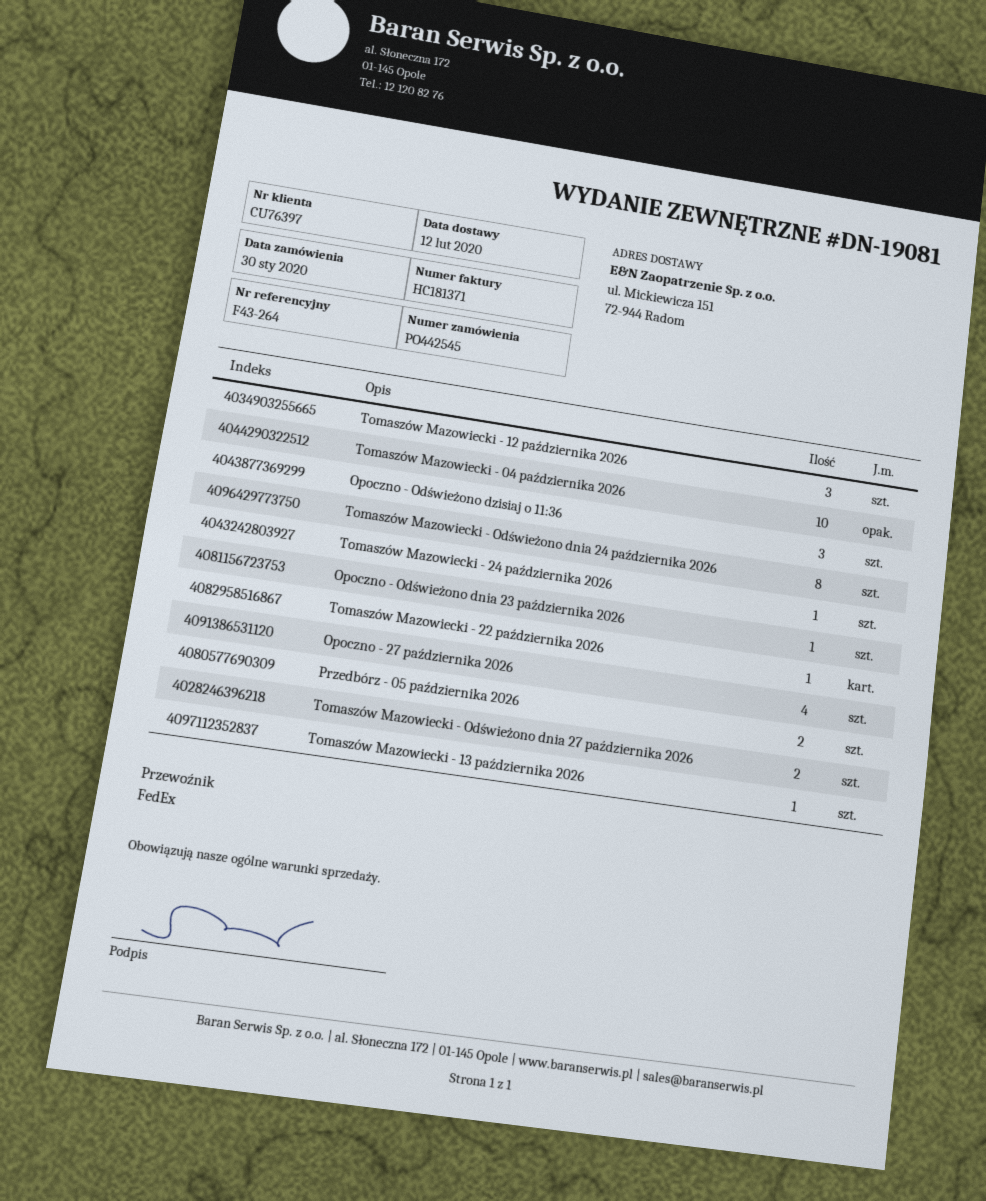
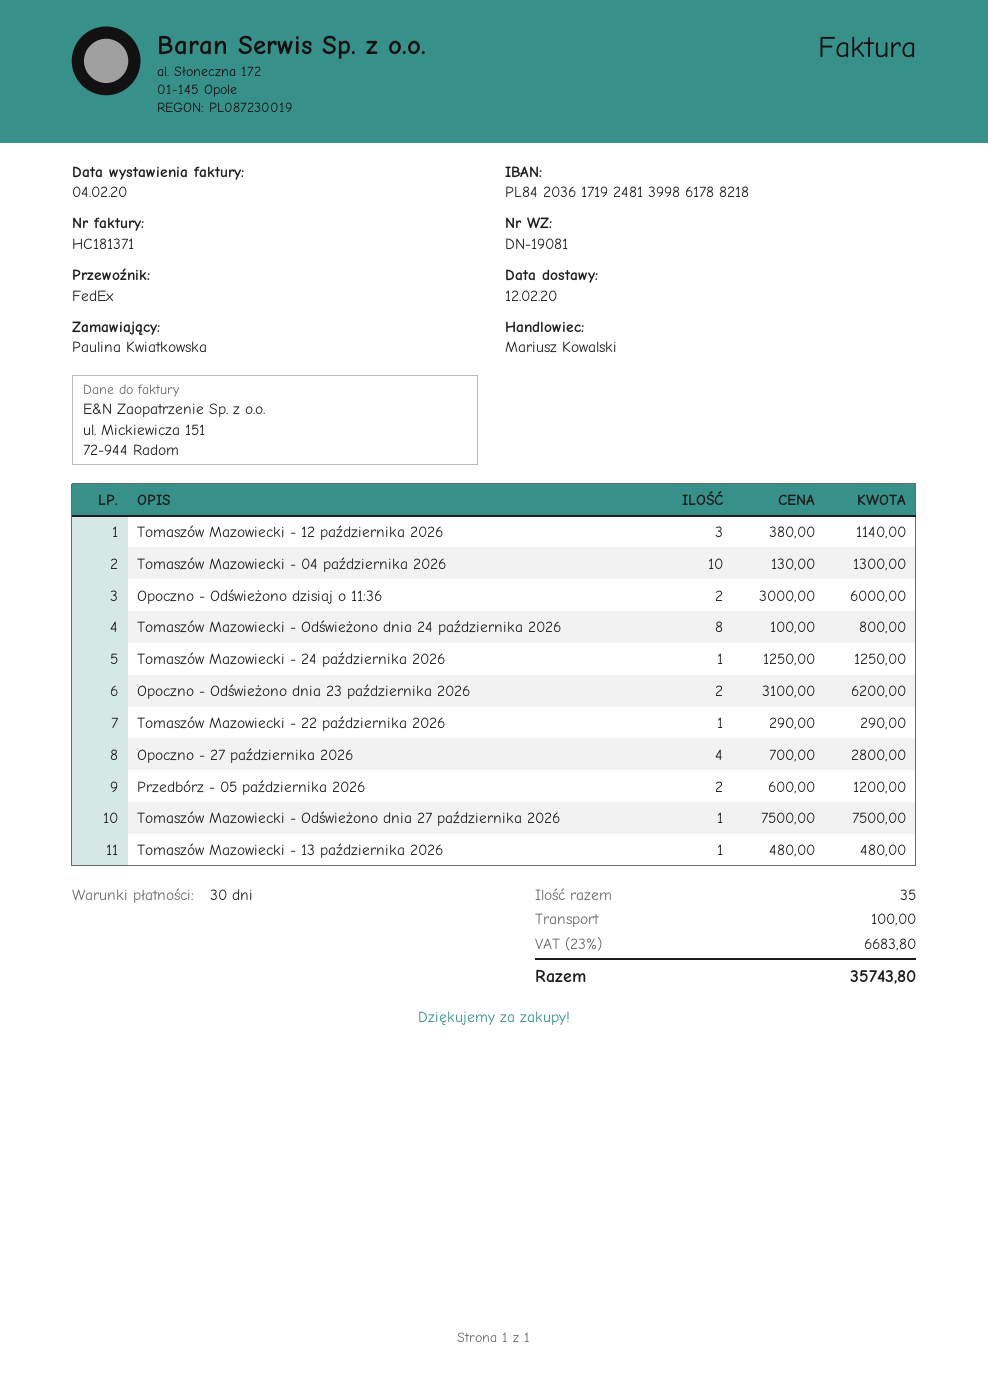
Opoczno - Odświeżono dzisiaj o 11:36: 3 -> 2
Opoczno - Odświeżono dnia 23 października 2026: 1 -> 2
Tomaszów Mazowiecki - Odświeżono dnia 27 października 2026: 2 -> 1

